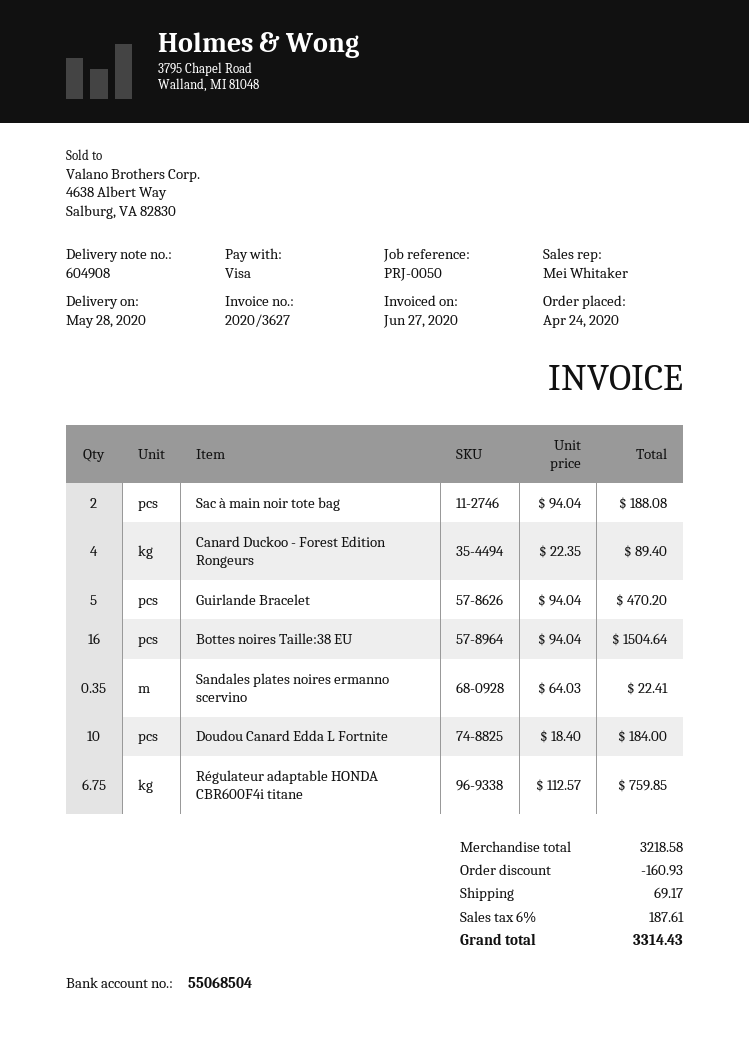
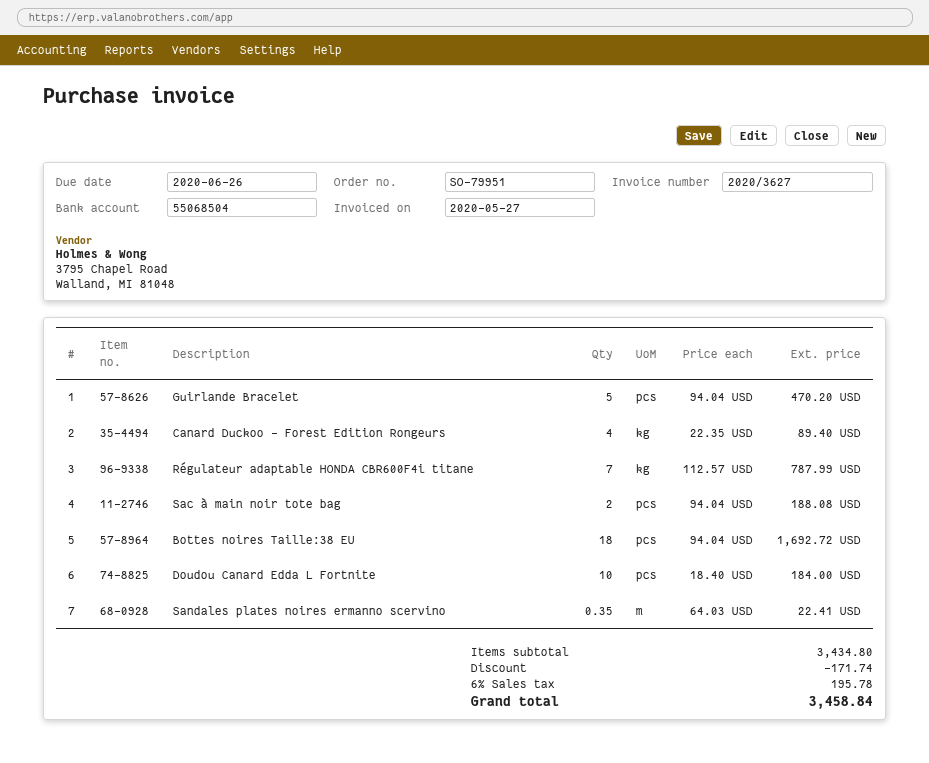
invoice date: 2020-06-27 -> 2020-05-27
Bottes noires Taille:38 EU: 16 x 94.04 = 1504.64 -> 18 x 94.04 = 1692.72
Régulateur adaptable HONDA CBR600F4i titane: 6.75 x 112.57 = 759.85 -> 7 x 112.57 = 787.99
subtotal: 3218.58 -> 3434.80
discount: 160.93 -> 171.74
shipping: 69.17 -> none
tax: 6% = 187.61 -> 6% = 195.78
total: 3314.43 -> 3458.84

